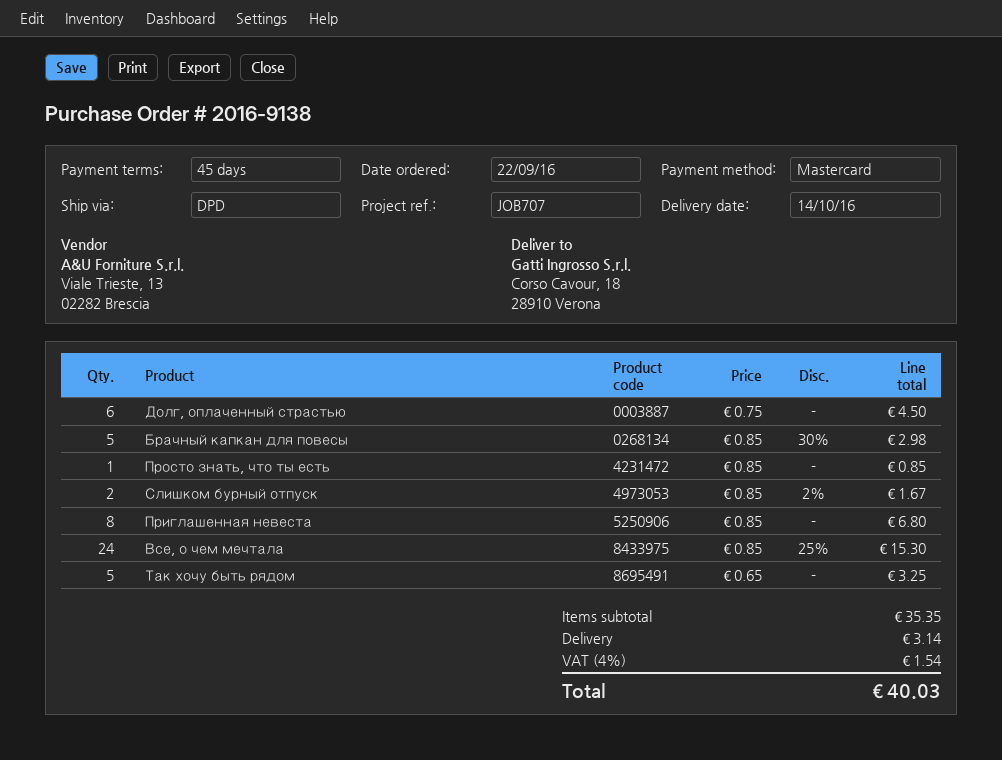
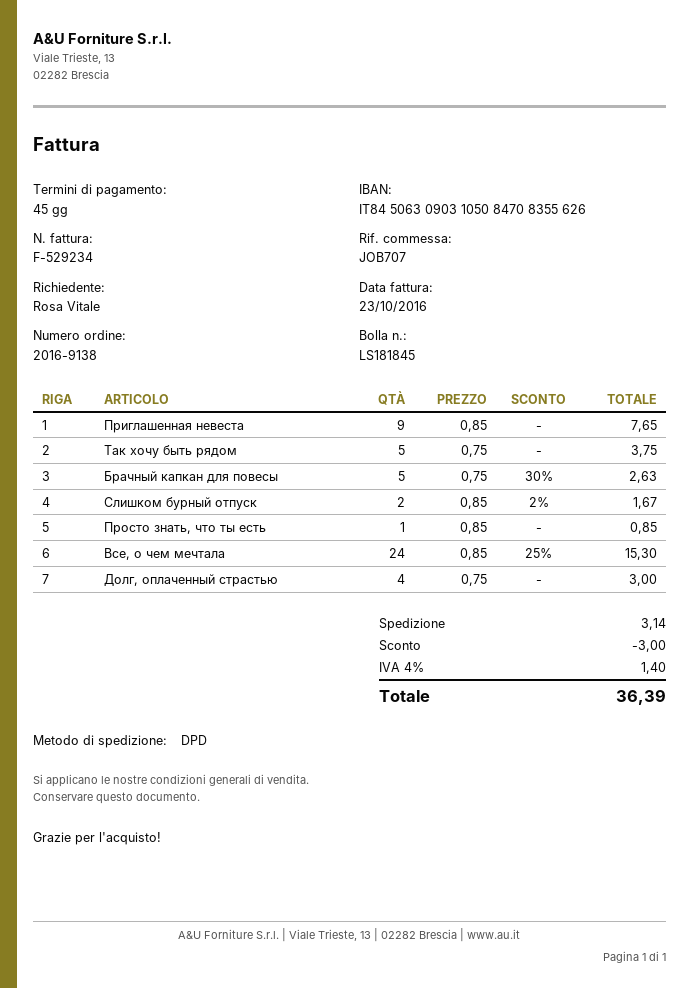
Долг, оплаченный страстью: 6 x 0.75 = 4.50 -> 4 x 0.75 = 3.00
Брачный капкан для повесы: 5 x 0.85 - 30% = 2.98 -> 5 x 0.75 - 30% = 2.63
Приглашенная невеста: 8 x 0.85 = 6.80 -> 9 x 0.85 = 7.65
Так хочу быть рядом: 5 x 0.65 = 3.25 -> 5 x 0.75 = 3.75
discount: none -> 3.00
tax: 4% = 1.54 -> 4% = 1.40
total: 40.03 -> 36.39

